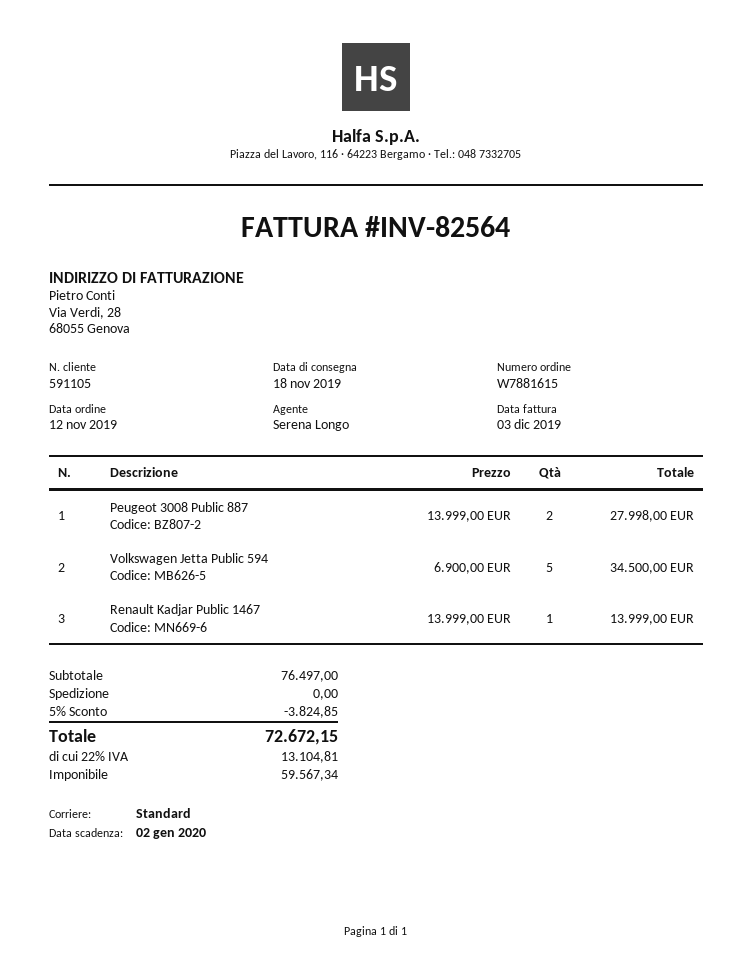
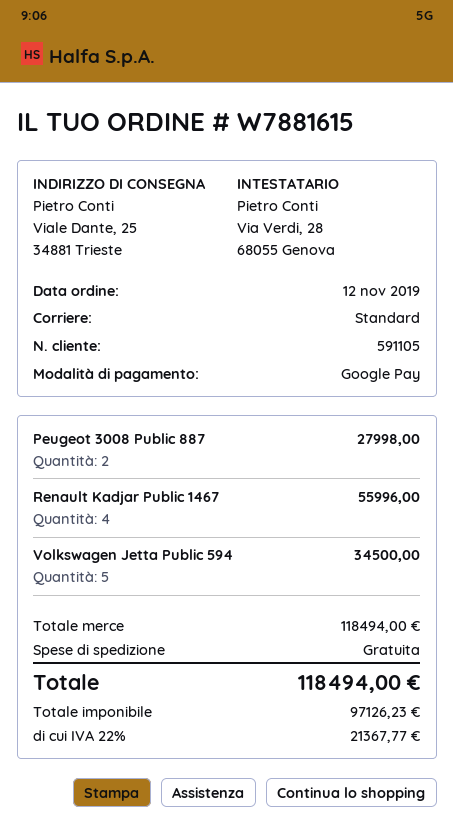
Renault Kadjar Public 1467: 1 for 13999.00 -> 4 for 55996.00
subtotal: 76497.00 -> 118494.00
discount: 5% = 3824.85 -> none
net: 59567.34 -> 97126.23
tax: 22% = 13104.81 -> 22% = 21367.77
total: 72672.15 -> 118494.00

